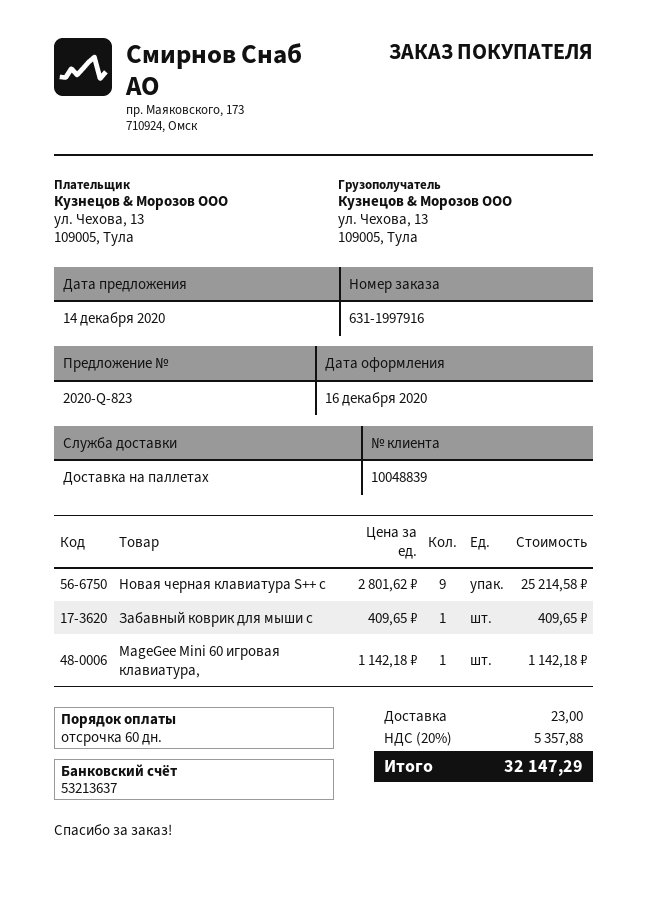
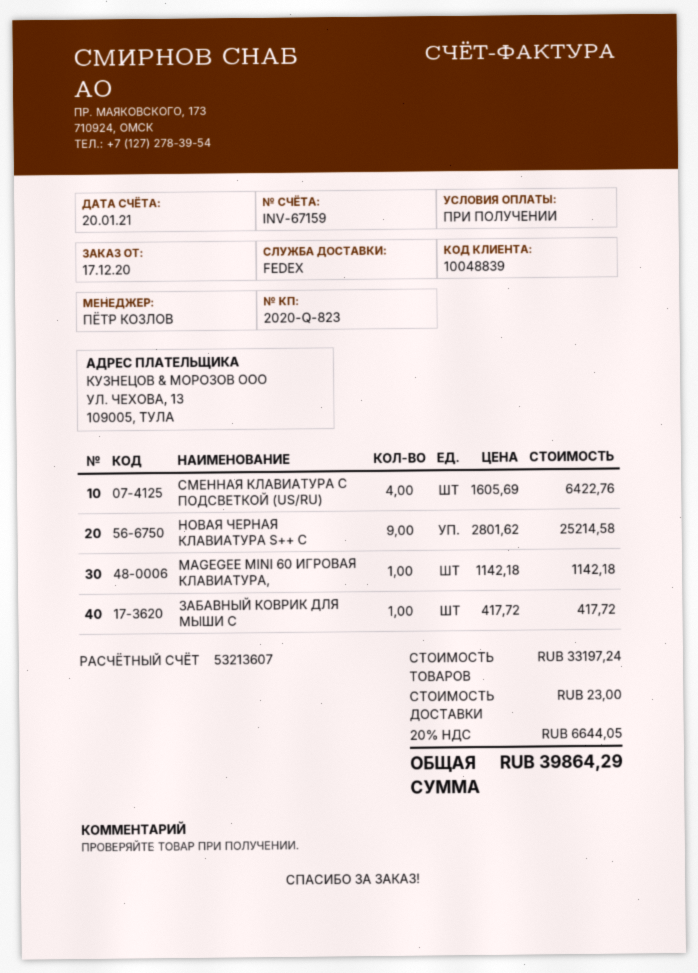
order date: 2020-12-16 -> 2020-12-17
payment terms: 60 days -> on receipt
bank account: 53213637 -> 53213607
shipping method: pallet freight -> FedEx
Забавный коврик для мыши с: 1 x 409.65 = 409.65 -> 1 x 417.72 = 417.72
СМЕННАЯ КЛАВИАТУРА С ПОДСВЕТКОЙ (US/RU): none -> 4 x 1605.69 = 6422.76
tax: 20% = 5357.88 -> 20% = 6644.05
total: 32147.29 -> 39864.29

